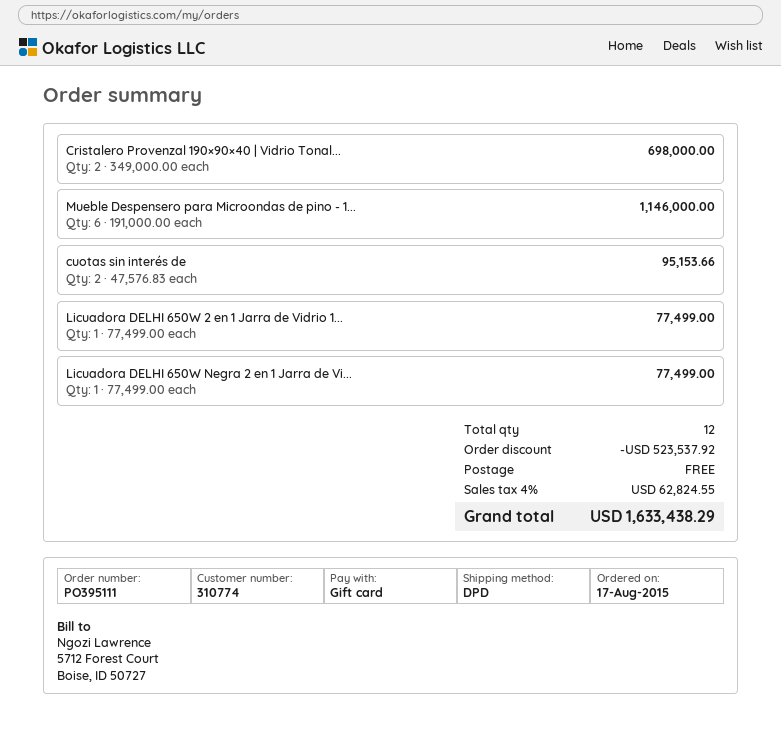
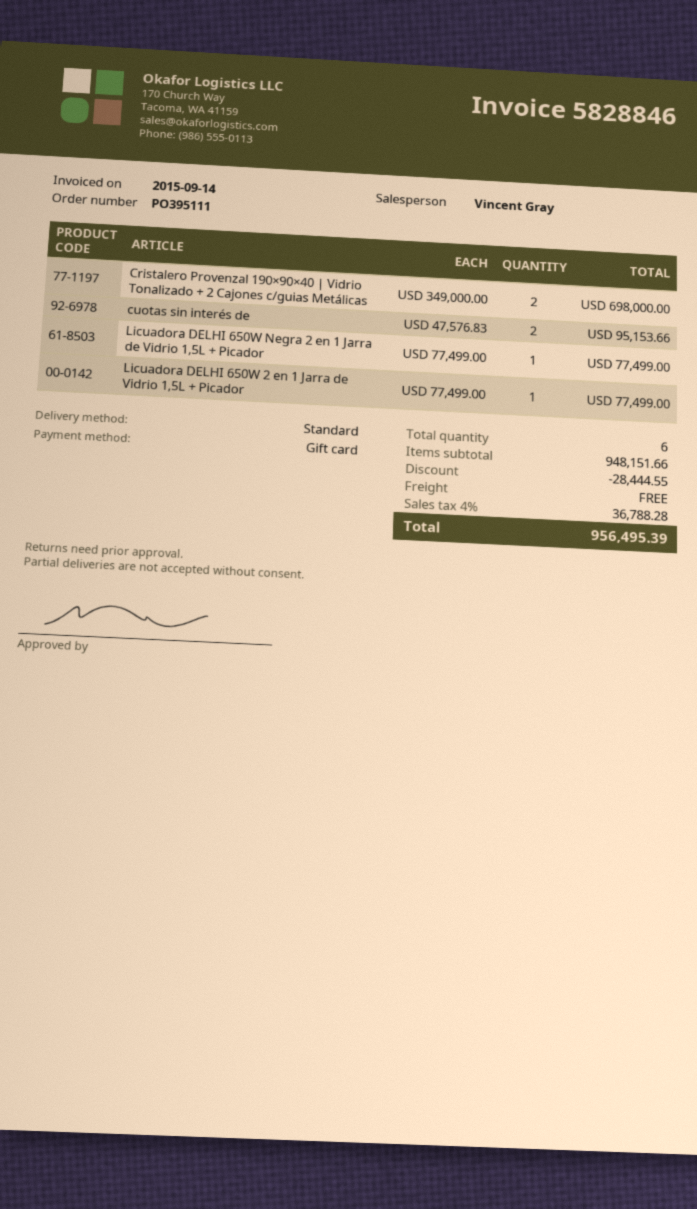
shipping method: DPD -> standard
Mueble Despensero para Microondas de pino - 1...: 6 x 191000.00 = 1146000.00 -> none
total quantity: 12 -> 6
discount: 523537.92 -> 28444.55
tax: 4% = 62824.55 -> 4% = 36788.28
total: 1633438.29 -> 956495.39

